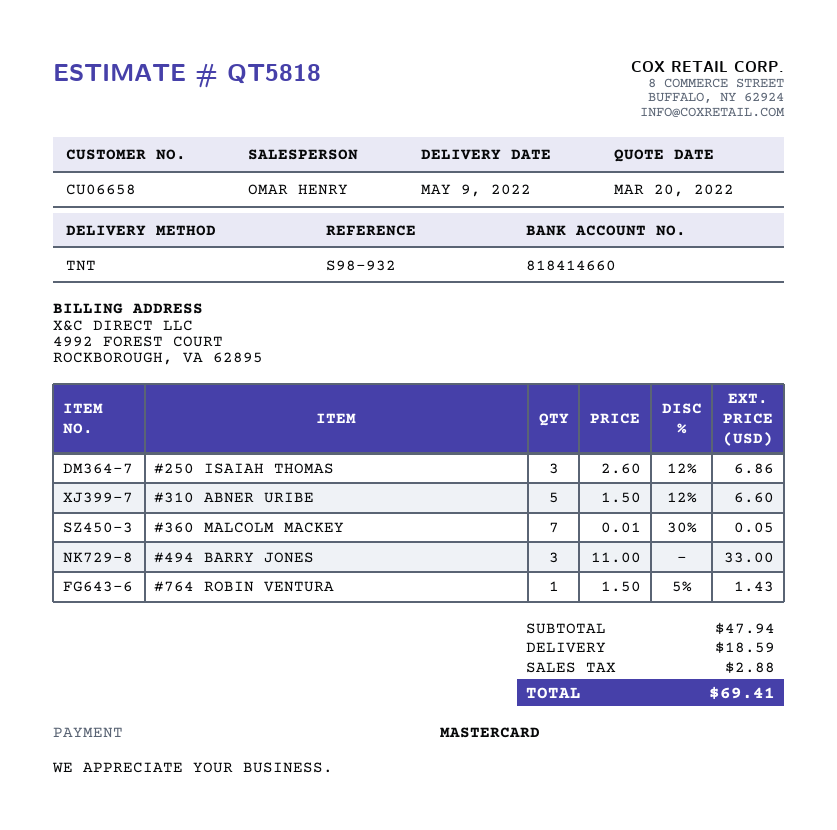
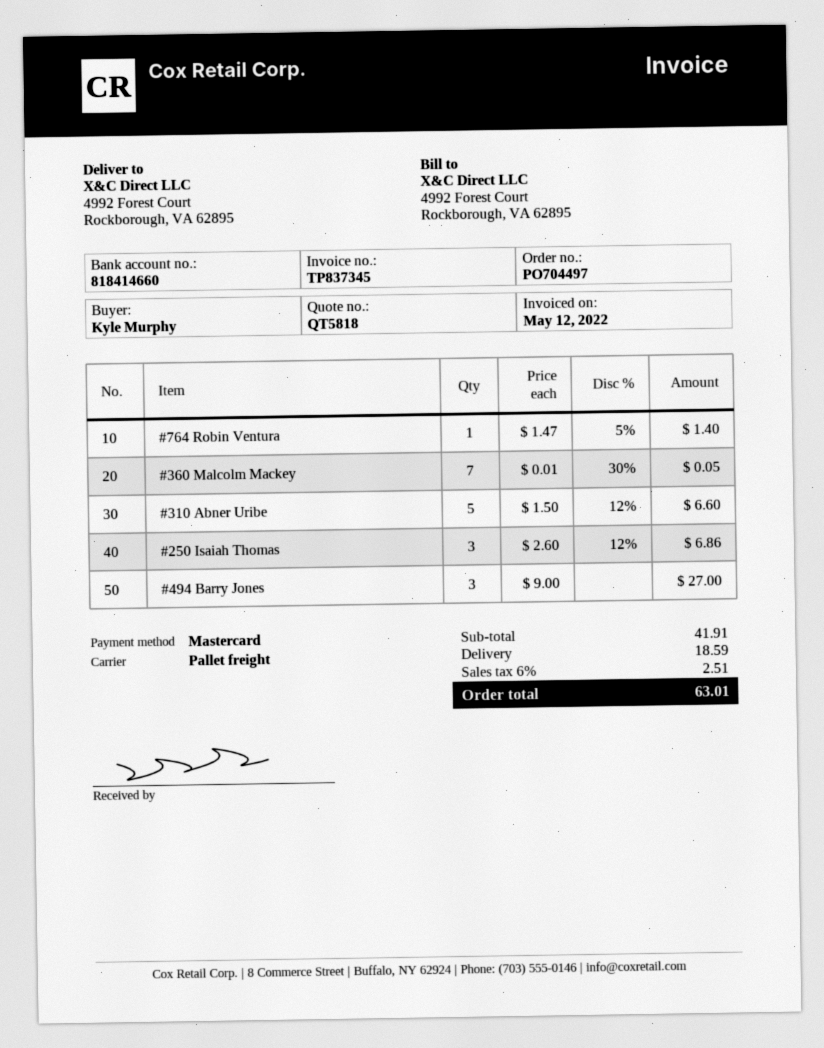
shipping method: TNT -> pallet freight
#494 BARRY JONES: 3 x 11.00 = 33.00 -> 3 x 9.00 = 27.00
#764 ROBIN VENTURA: 1 x 1.50 - 5% = 1.43 -> 1 x 1.47 - 5% = 1.40
subtotal: 47.94 -> 41.91
tax: 2.88 -> 2.51
total: 69.41 -> 63.01

